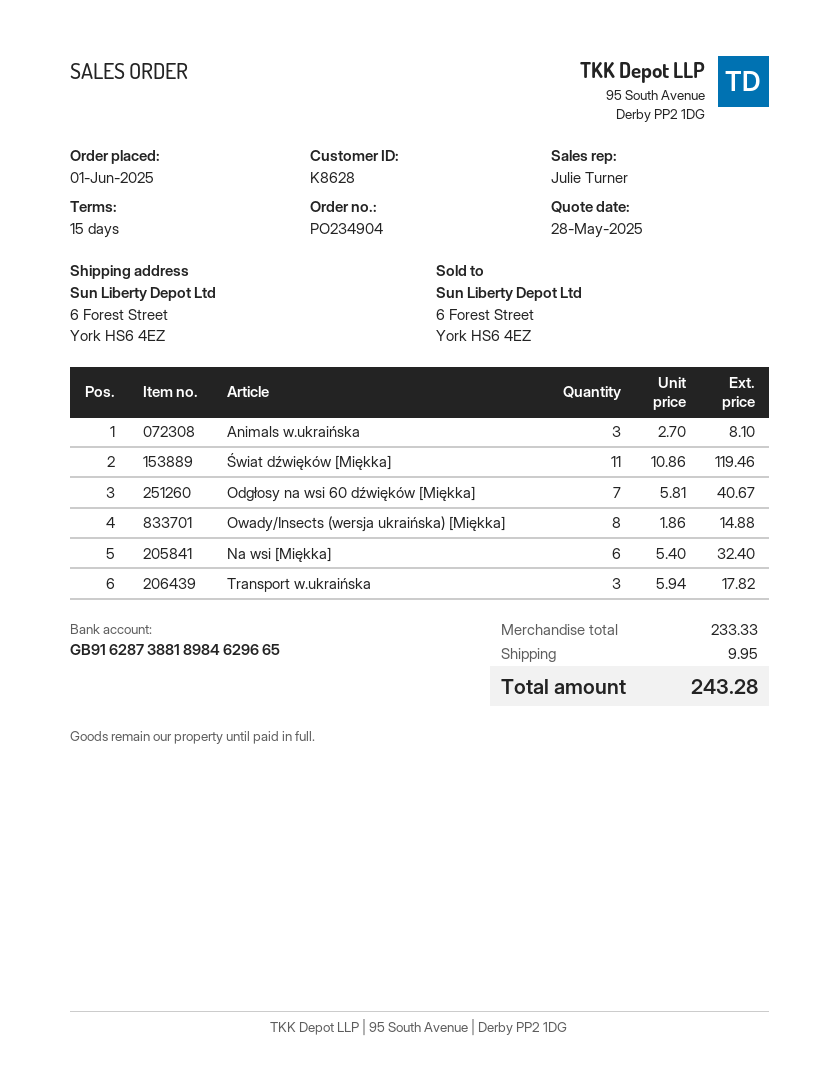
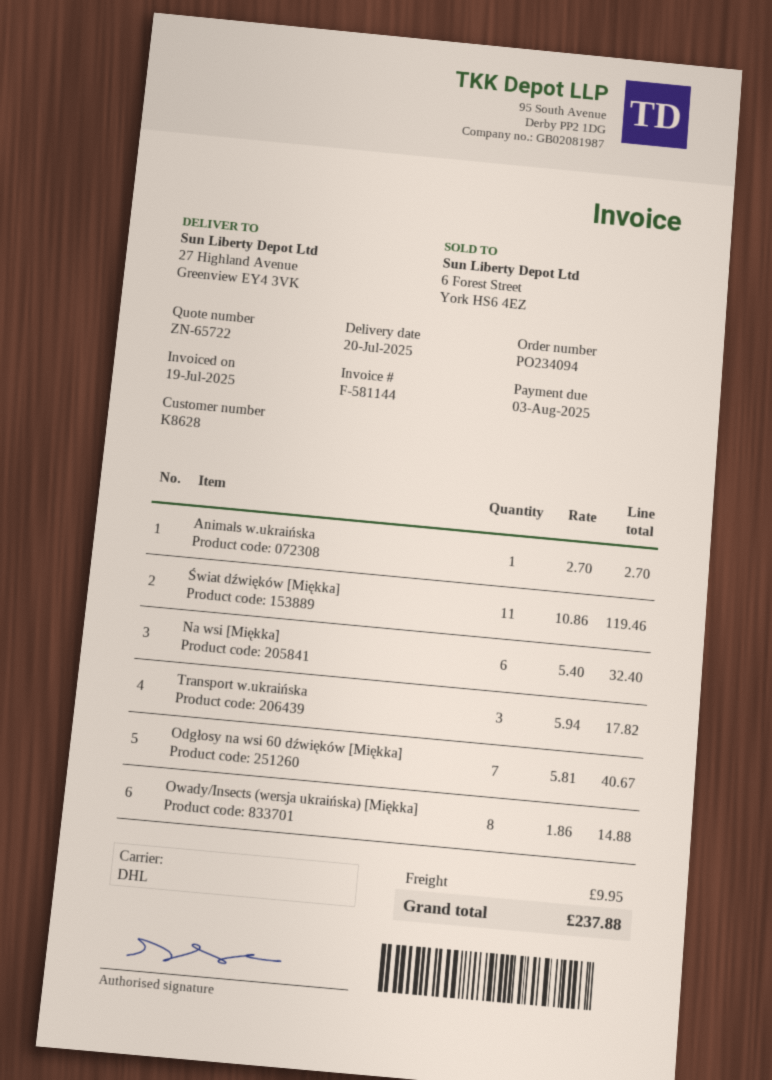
order number: PO234904 -> PO234094
ship to: 6 Forest Street, York HS6 4EZ -> 27 Highland Avenue, Greenview EY4 3VK
Animals w.ukraińska: 3 x 2.70 = 8.10 -> 1 x 2.70 = 2.70
total: 243.28 -> 237.88

